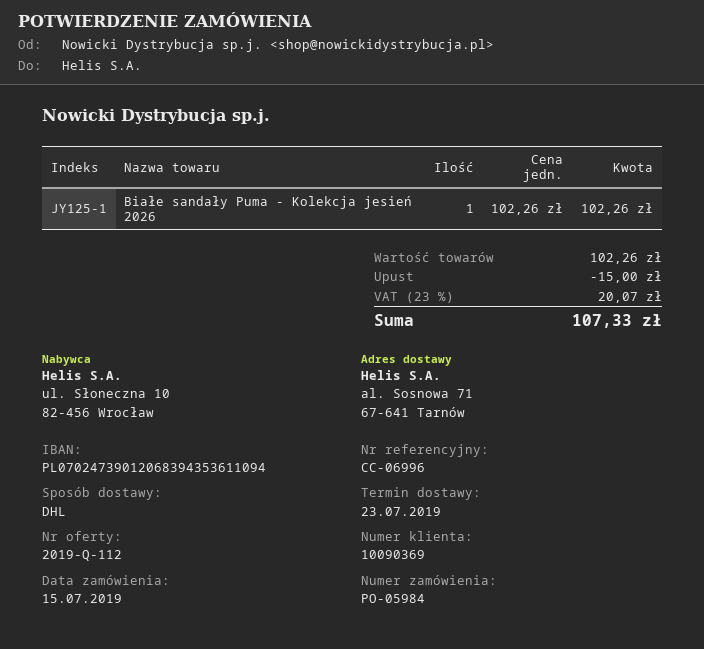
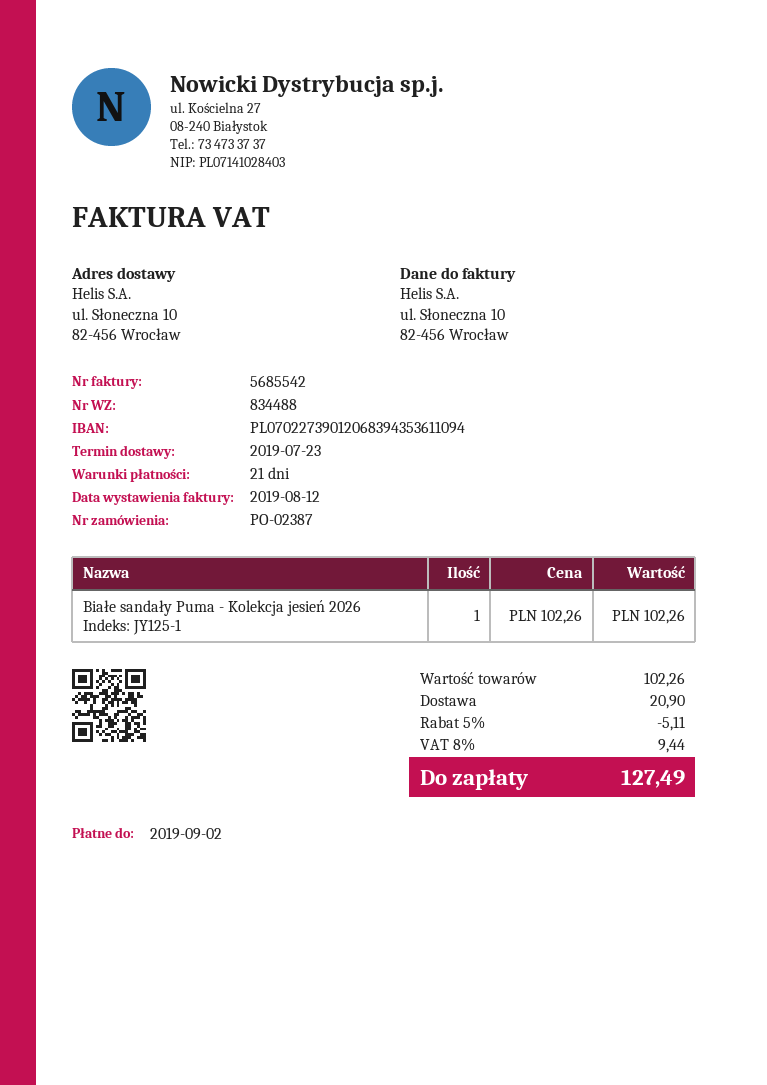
order number: PO-05984 -> PO-02387
bank account: PL07024739012068394353611094 -> PL07022739012068394353611094
ship to: al. Sosnowa 71, 67-641 Tarnów -> ul. Słoneczna 10, 82-456 Wrocław
discount: 15.00 -> 5.11
shipping: none -> 20.90
tax: 23% = 20.07 -> 8% = 9.44
total: 107.33 -> 127.49

